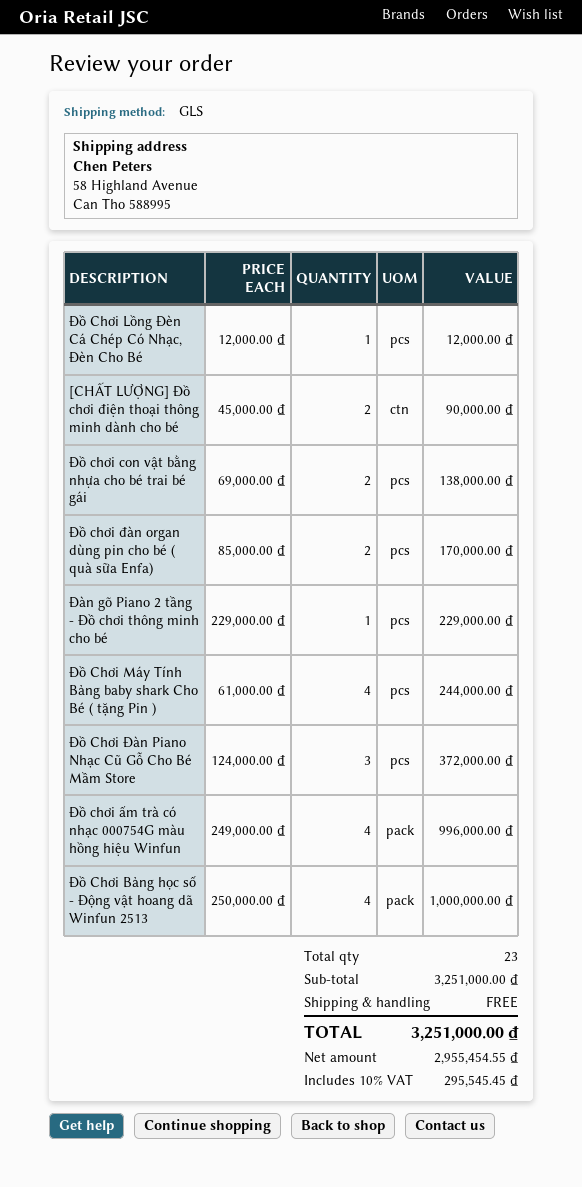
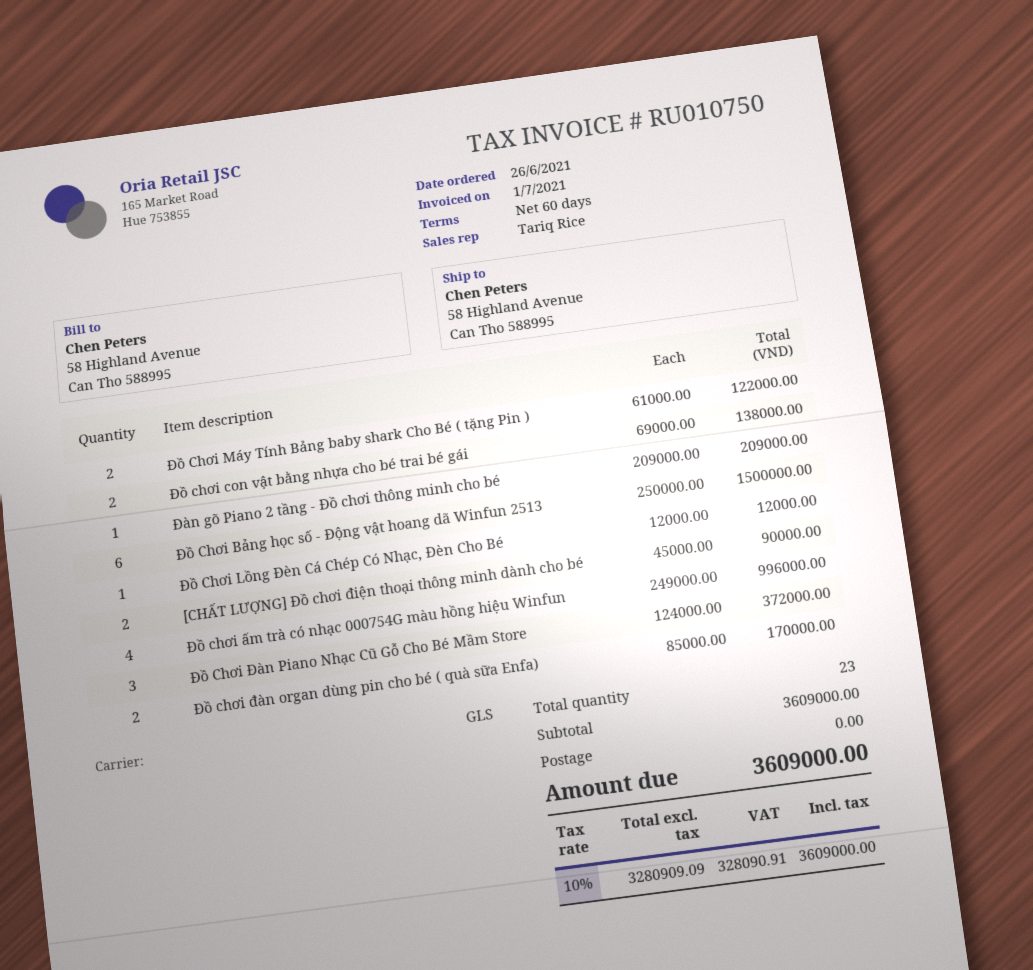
Đàn gõ Piano 2 tầng - Đồ chơi thông minh cho bé: 1 x 229000.00 = 229000.00 -> 1 x 209000.00 = 209000.00
Đồ Chơi Máy Tính Bảng baby shark Cho Bé ( tặng Pin ): 4 x 61000.00 = 244000.00 -> 2 x 61000.00 = 122000.00
Đồ Chơi Bảng học số - Động vật hoang dã Winfun 2513: 4 x 250000.00 = 1000000.00 -> 6 x 250000.00 = 1500000.00
subtotal: 3251000.00 -> 3609000.00
net: 2955454.55 -> 3280909.09
tax: 10% = 295545.45 -> 10% = 328090.91
total: 3251000.00 -> 3609000.00

